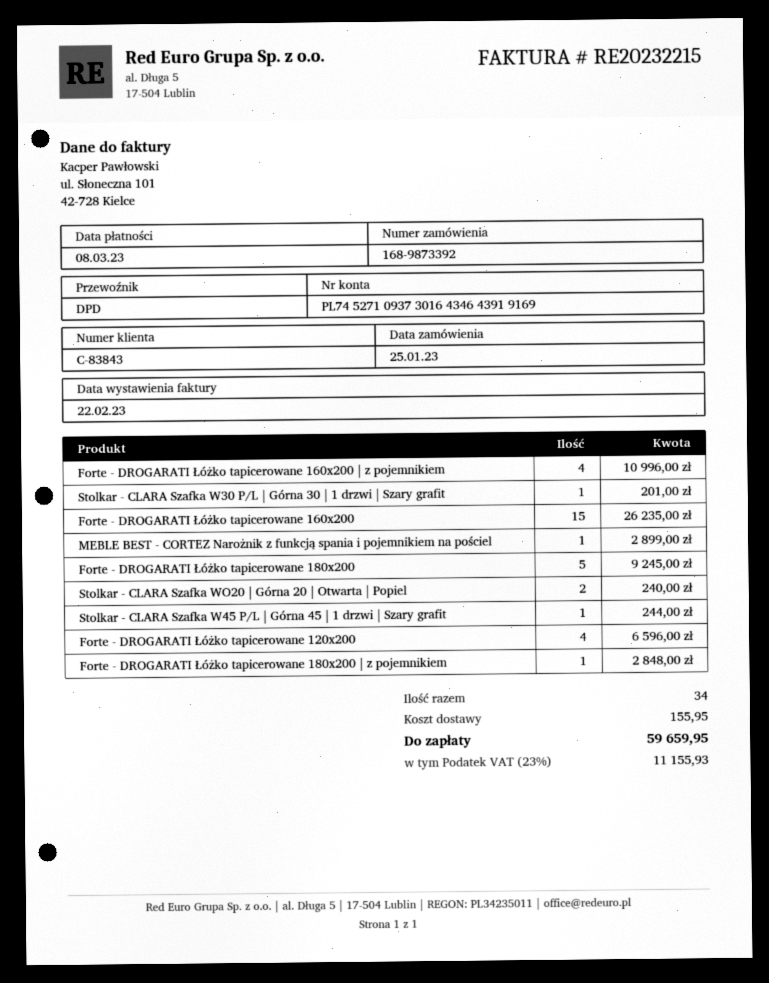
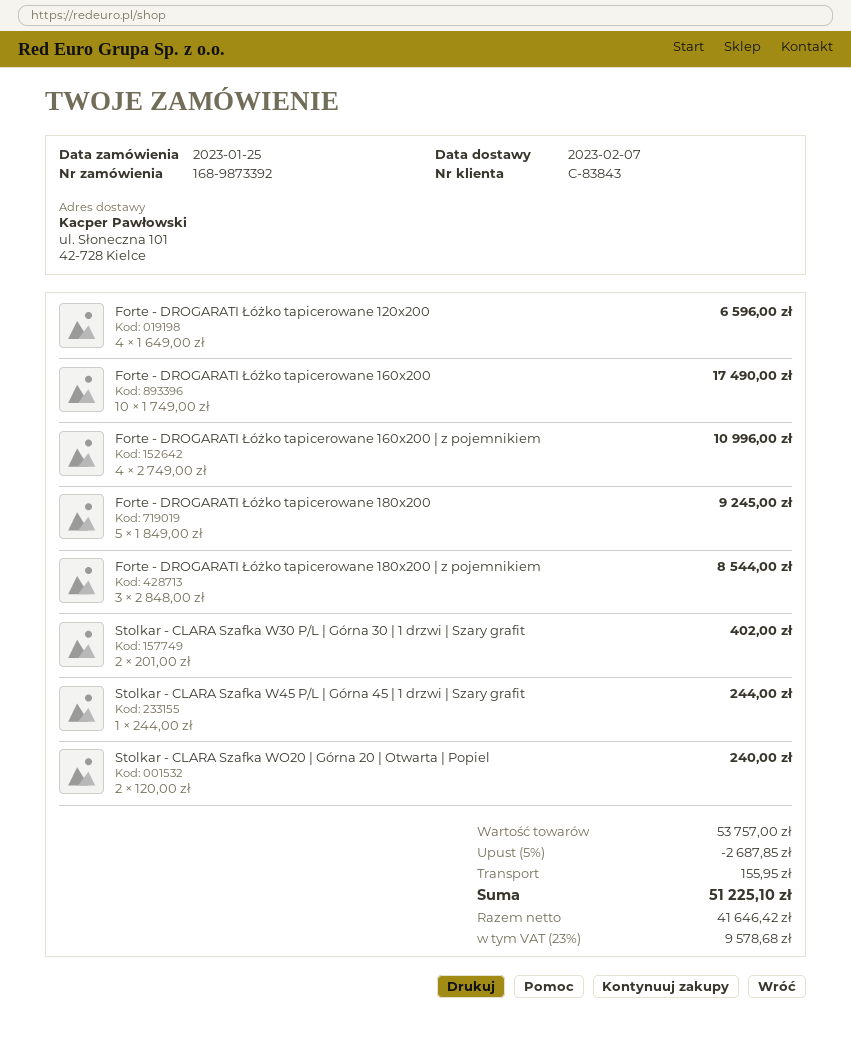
Stolkar - CLARA Szafka W30 P/L | Górna 30 | 1 drzwi | Szary grafit: 1 for 201.00 -> 2 for 402.00
Forte - DROGARATI Łóżko tapicerowane 160x200: 15 for 26235.00 -> 10 for 17490.00
MEBLE BEST - CORTEZ Narożnik z funkcją spania i pojemnikiem na pościel: 1 for 2899.00 -> none
Forte - DROGARATI Łóżko tapicerowane 180x200 | z pojemnikiem: 1 for 2848.00 -> 3 for 8544.00
discount: none -> 5% = 2687.85
tax: 23% = 11155.93 -> 23% = 9578.68
total: 59659.95 -> 51225.10

